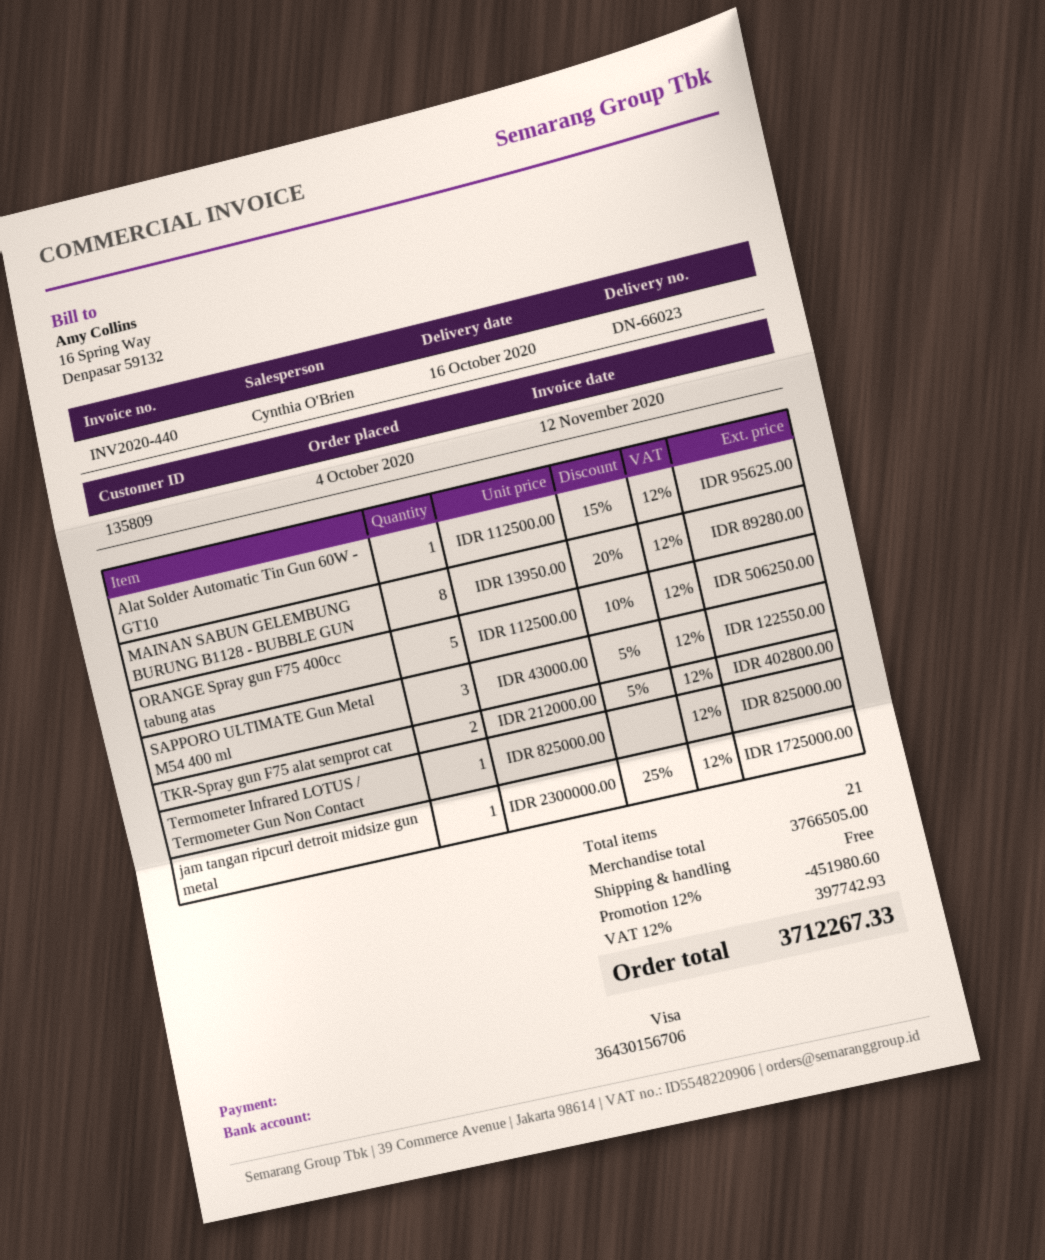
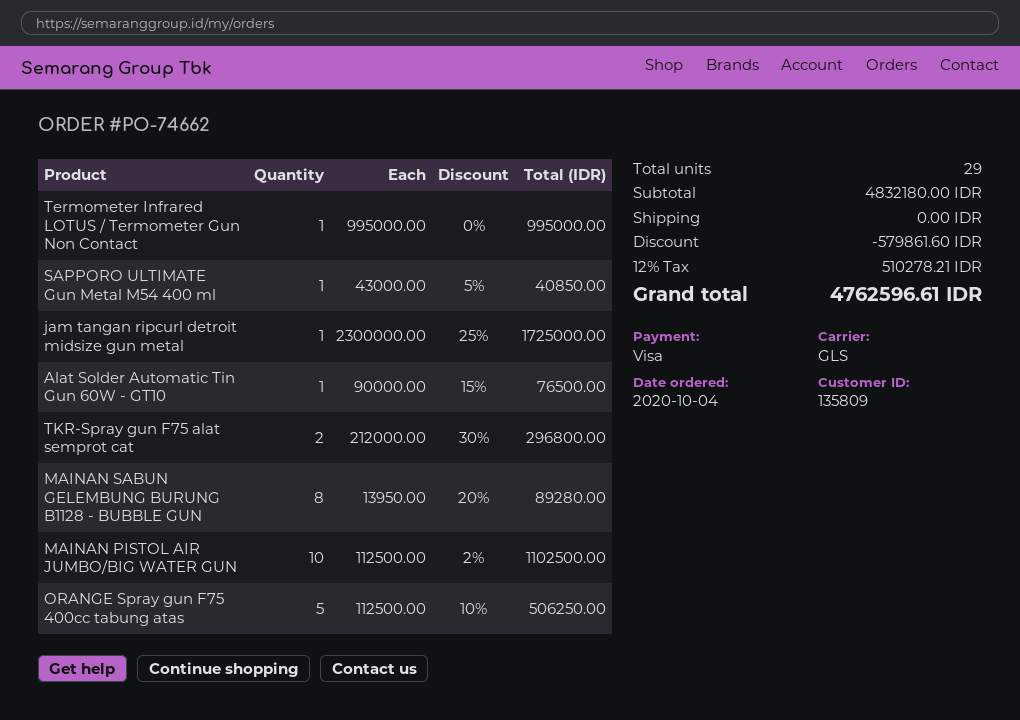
Alat Solder Automatic Tin Gun 60W - GT10: 1 x 112500.00 - 15% = 95625.00 -> 1 x 90000.00 - 15% = 76500.00
SAPPORO ULTIMATE Gun Metal M54 400 ml: 3 x 43000.00 - 5% = 122550.00 -> 1 x 43000.00 - 5% = 40850.00
TKR-Spray gun F75 alat semprot cat: 2 x 212000.00 - 5% = 402800.00 -> 2 x 212000.00 - 30% = 296800.00
Termometer Infrared LOTUS / Termometer Gun Non Contact: 1 x 825000.00 = 825000.00 -> 1 x 995000.00 = 995000.00
MAINAN PISTOL AIR JUMBO/BIG WATER GUN: none -> 10 x 112500.00 - 2% = 1102500.00
total quantity: 21 -> 29
subtotal: 3766505.00 -> 4832180.00
discount: 451980.60 -> 579861.60
tax: 12% = 397742.93 -> 12% = 510278.21
total: 3712267.33 -> 4762596.61

